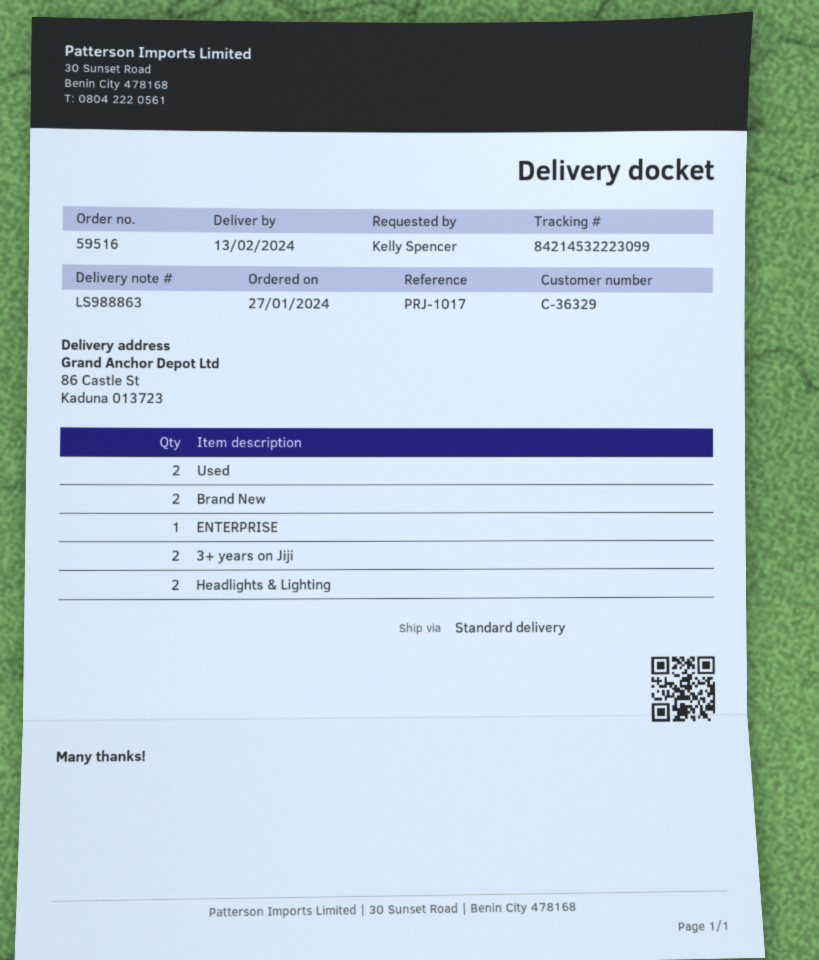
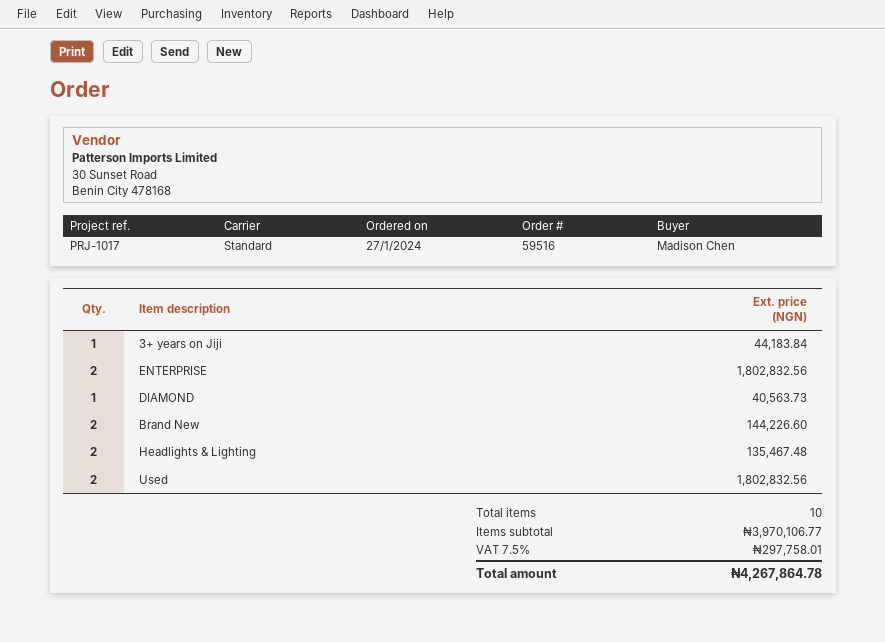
ordered by: Kelly Spencer -> Madison Chen
ENTERPRISE: 1 -> 2
3+ years on Jiji: 2 -> 1
DIAMOND: none -> 1

